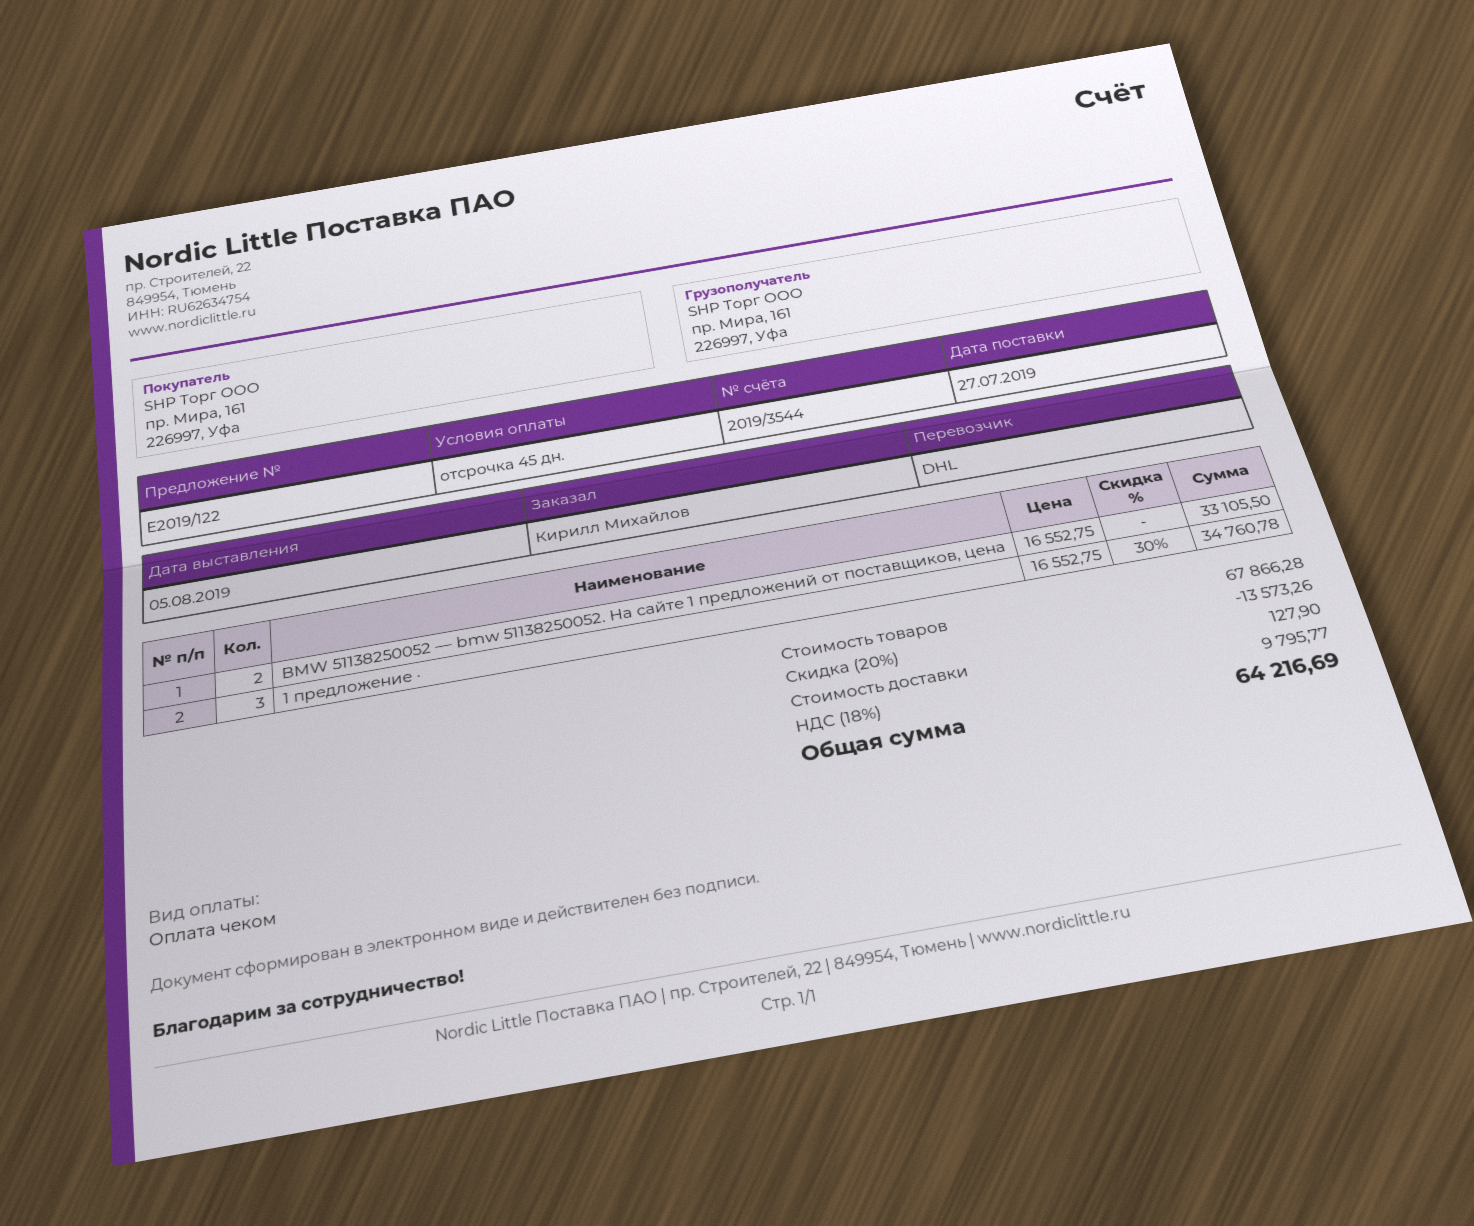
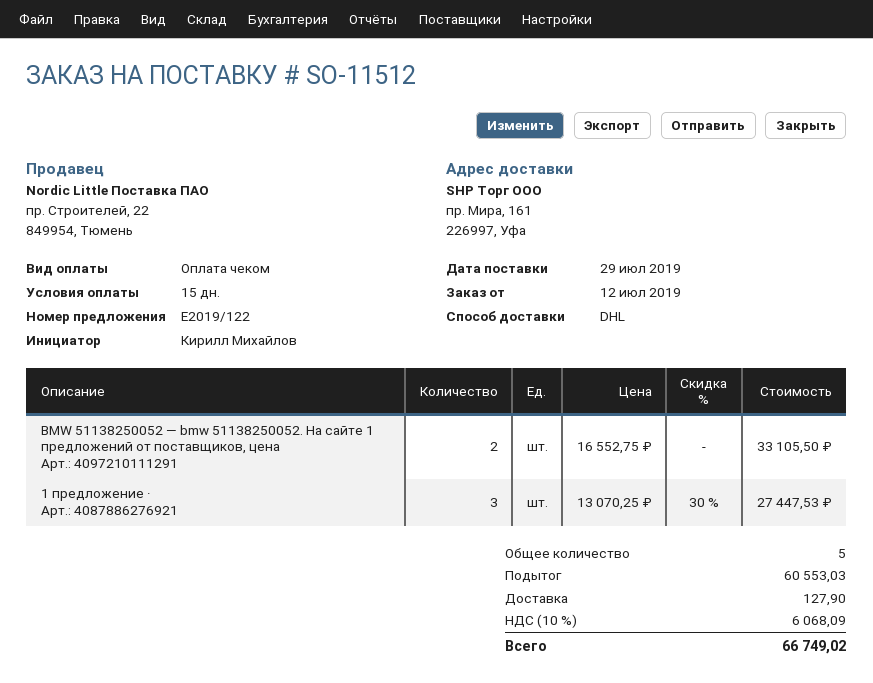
delivery date: 2019-07-27 -> 2019-07-29
payment terms: 45 days -> 15 days
1 предложение ·: 3 x 16552.75 - 30% = 34760.78 -> 3 x 13070.25 - 30% = 27447.53
subtotal: 67866.28 -> 60553.03
discount: 20% = 13573.26 -> none
tax: 18% = 9795.77 -> 10% = 6068.09
total: 64216.69 -> 66749.02

